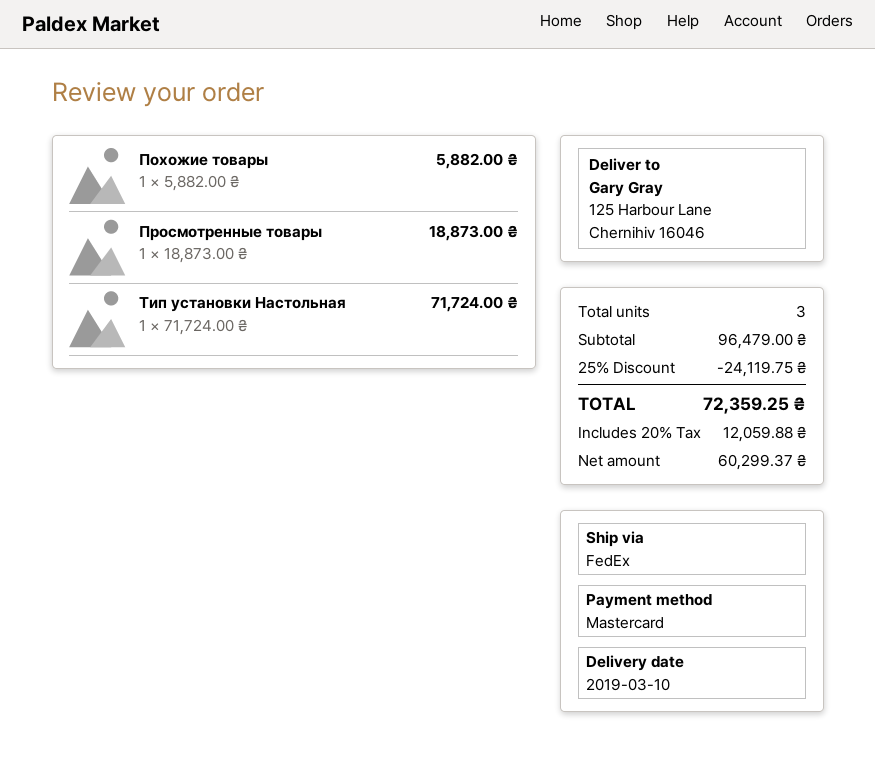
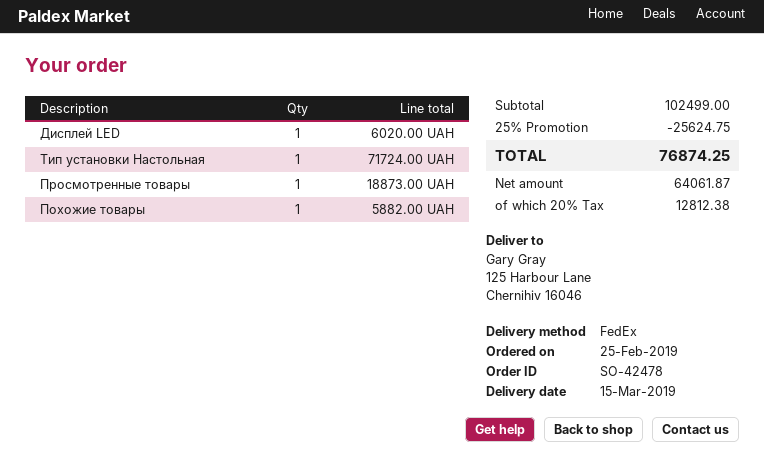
delivery date: 2019-03-10 -> 2019-03-15
Дисплей LED: none -> 1 for 6020.00
subtotal: 96479.00 -> 102499.00
discount: 25% = 24119.75 -> 25% = 25624.75
net: 60299.37 -> 64061.87
tax: 20% = 12059.88 -> 20% = 12812.38
total: 72359.25 -> 76874.25

